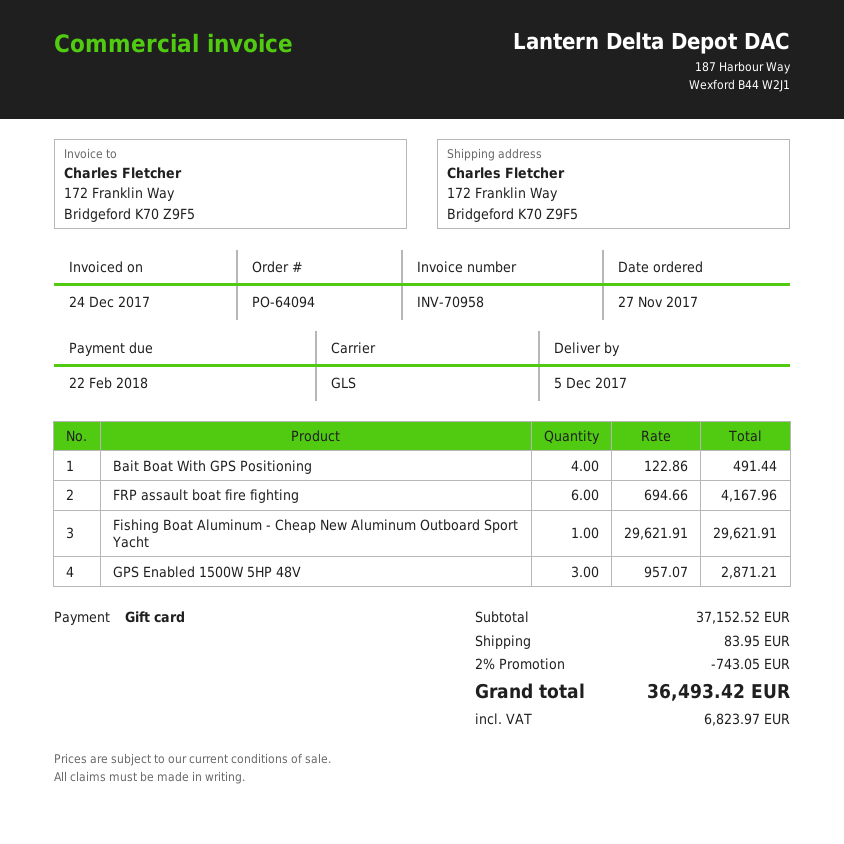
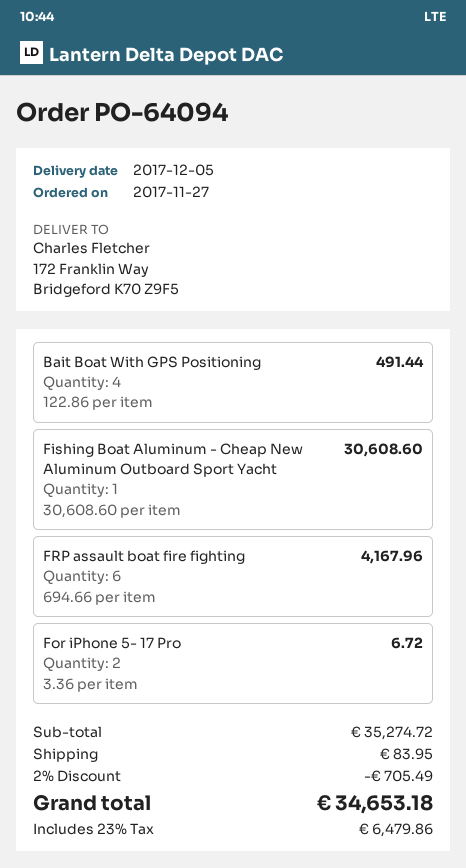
Fishing Boat Aluminum - Cheap New Aluminum Outboard Sport Yacht: 1 x 29621.91 = 29621.91 -> 1 x 30608.60 = 30608.60
GPS Enabled 1500W 5HP 48V: 3 x 957.07 = 2871.21 -> none
For iPhone 5- 17 Pro: none -> 2 x 3.36 = 6.72
subtotal: 37152.52 -> 35274.72
discount: 2% = 743.05 -> 2% = 705.49
tax: 6823.97 -> 6479.86
total: 36493.42 -> 34653.18

